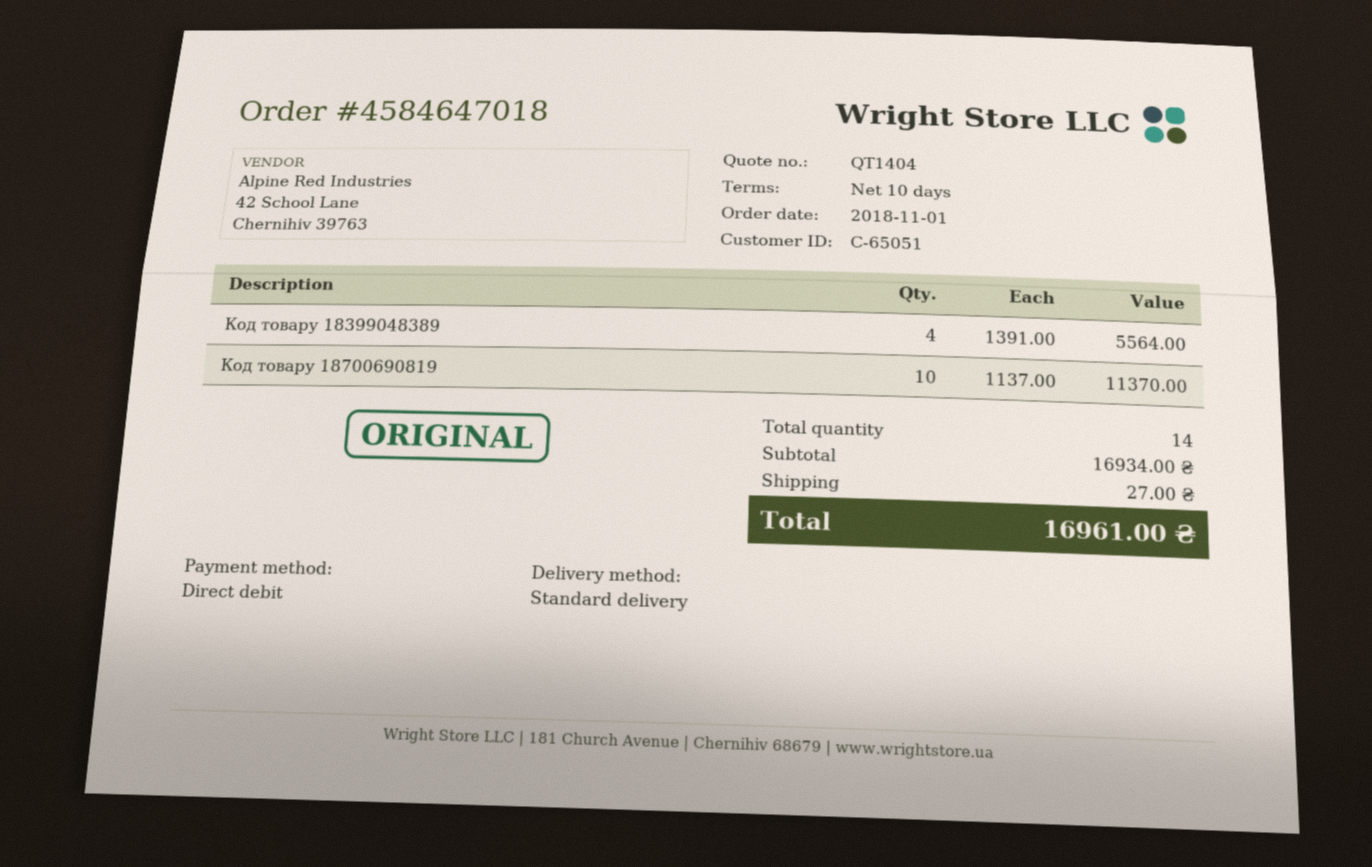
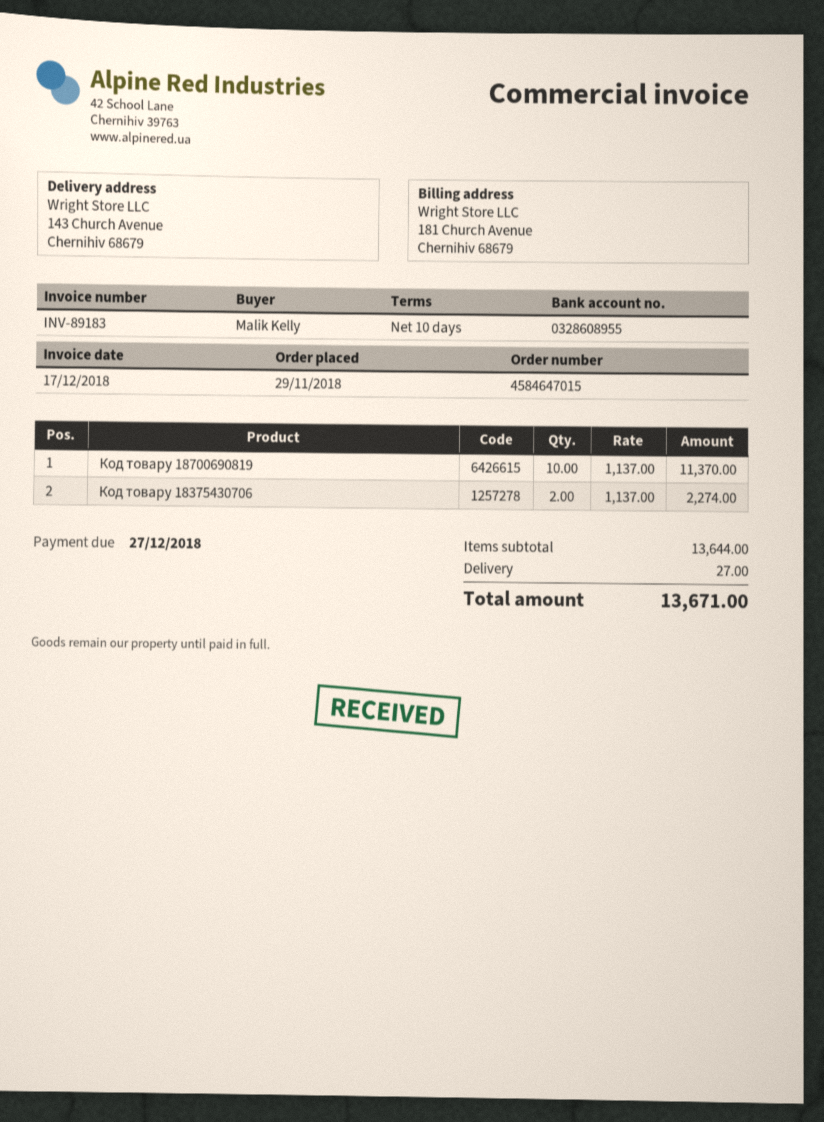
order number: 4584647018 -> 4584647015
order date: 2018-11-01 -> 2018-11-29
Код товару 18399048389: 4 x 1391.00 = 5564.00 -> none
Код товару 18375430706: none -> 2 x 1137.00 = 2274.00
subtotal: 16934.00 -> 13644.00
total: 16961.00 -> 13671.00

